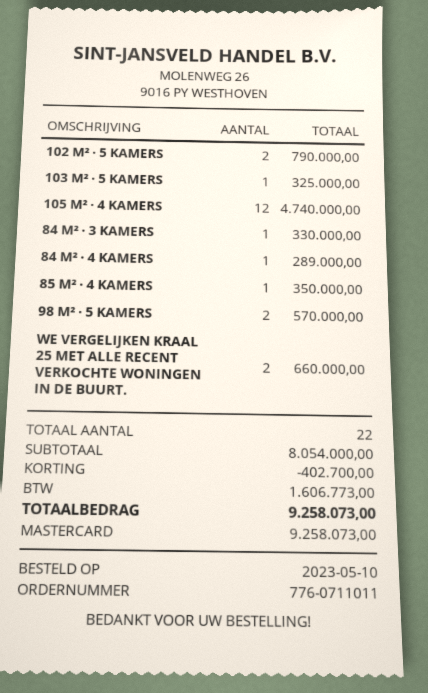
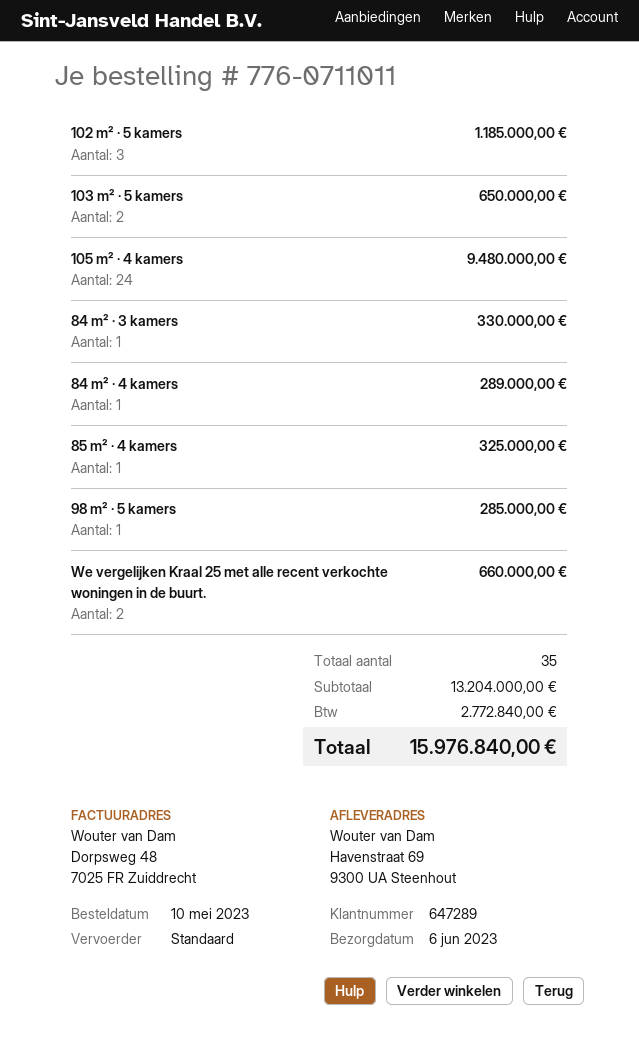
102 M² · 5 KAMERS: 2 for 790000.00 -> 3 for 1185000.00
103 M² · 5 KAMERS: 1 for 325000.00 -> 2 for 650000.00
105 M² · 4 KAMERS: 12 for 4740000.00 -> 24 for 9480000.00
85 M² · 4 KAMERS: 1 for 350000.00 -> 1 for 325000.00
98 M² · 5 KAMERS: 2 for 570000.00 -> 1 for 285000.00
total quantity: 22 -> 35
subtotal: 8054000.00 -> 13204000.00
discount: 402700.00 -> none
tax: 1606773.00 -> 2772840.00
total: 9258073.00 -> 15976840.00

